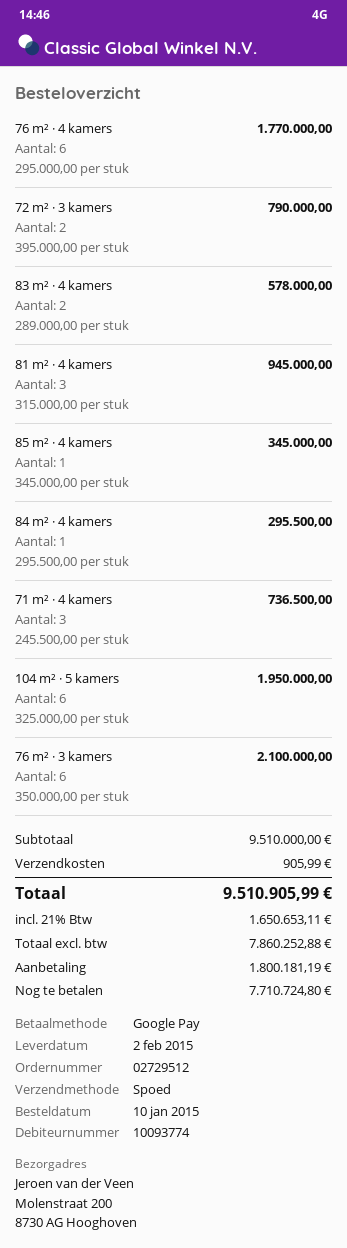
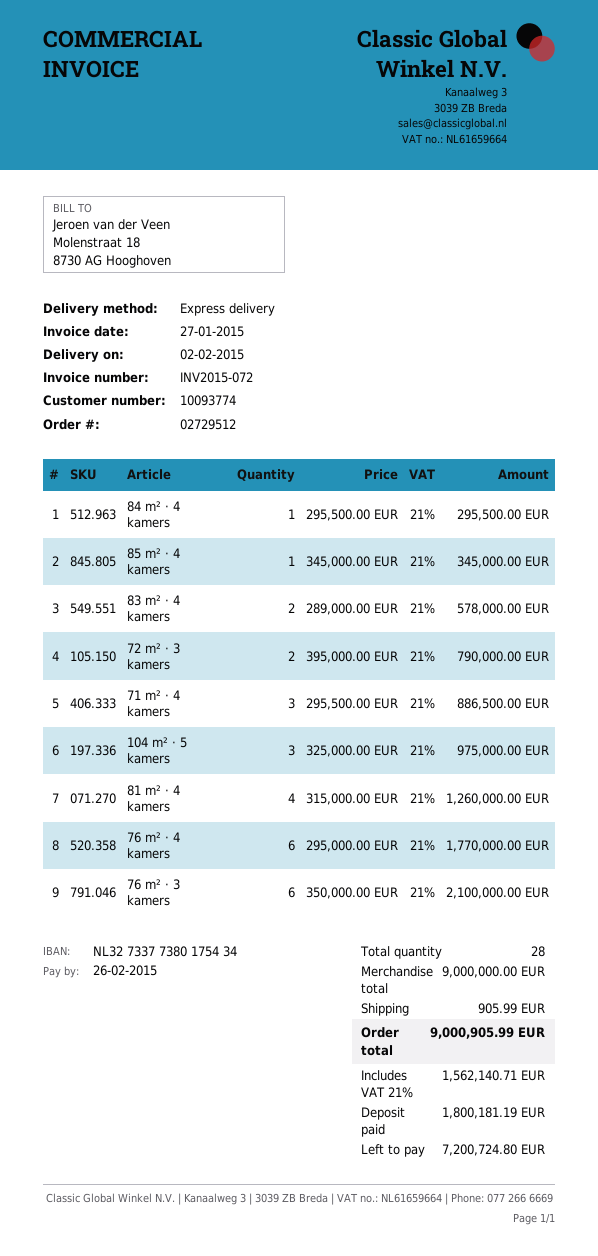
81 m² · 4 kamers: 3 x 315000.00 = 945000.00 -> 4 x 315000.00 = 1260000.00
71 m² · 4 kamers: 3 x 245500.00 = 736500.00 -> 3 x 295500.00 = 886500.00
104 m² · 5 kamers: 6 x 325000.00 = 1950000.00 -> 3 x 325000.00 = 975000.00
subtotal: 9510000.00 -> 9000000.00
tax: 21% = 1650653.11 -> 21% = 1562140.71
total: 9510905.99 -> 9000905.99
balance: 7710724.80 -> 7200724.80

